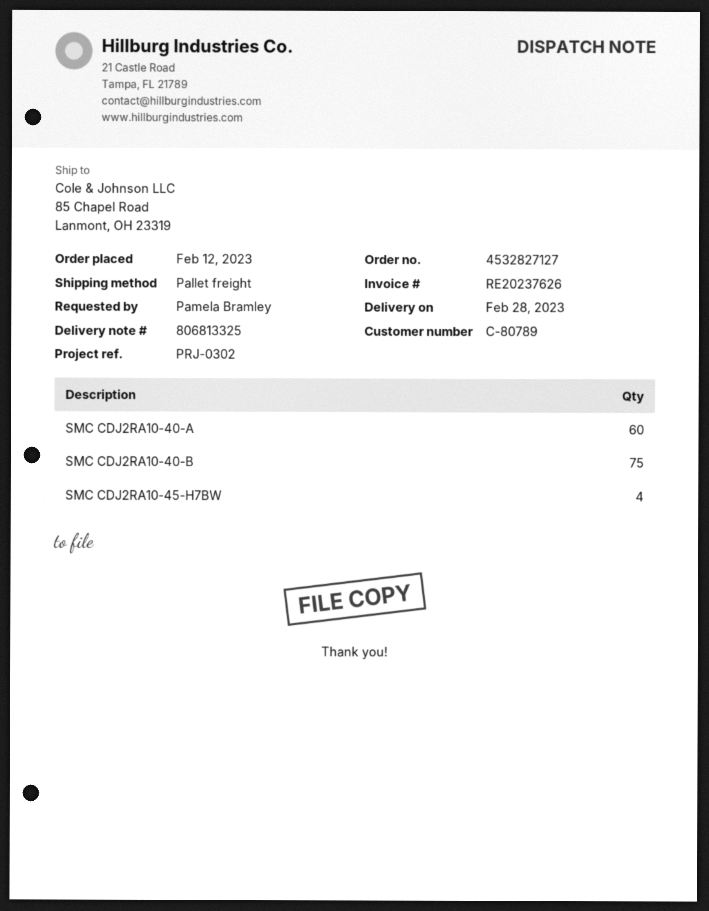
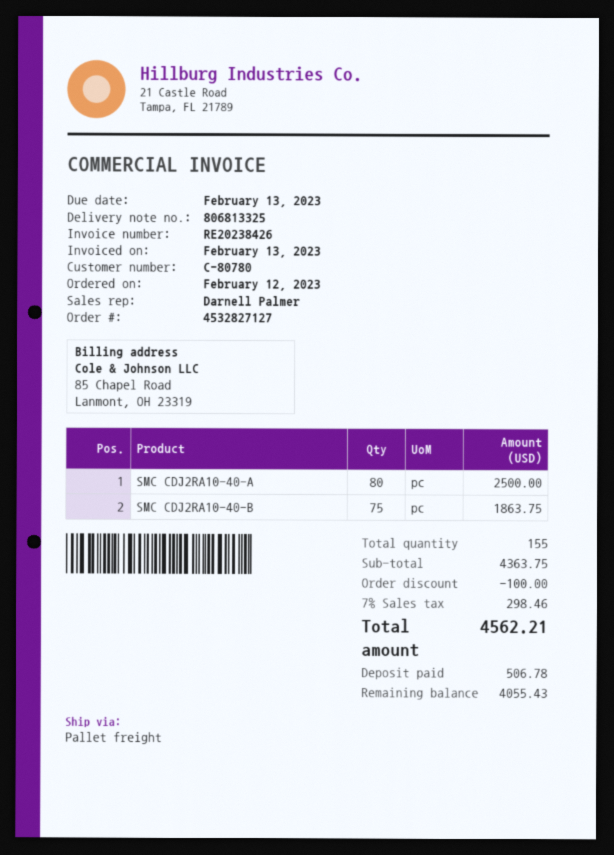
invoice number: RE20237626 -> RE20238426
customer number: C-80789 -> C-80780
SMC CDJ2RA10-40-A: 60 -> 80
SMC CDJ2RA10-45-H7BW: 4 -> none

